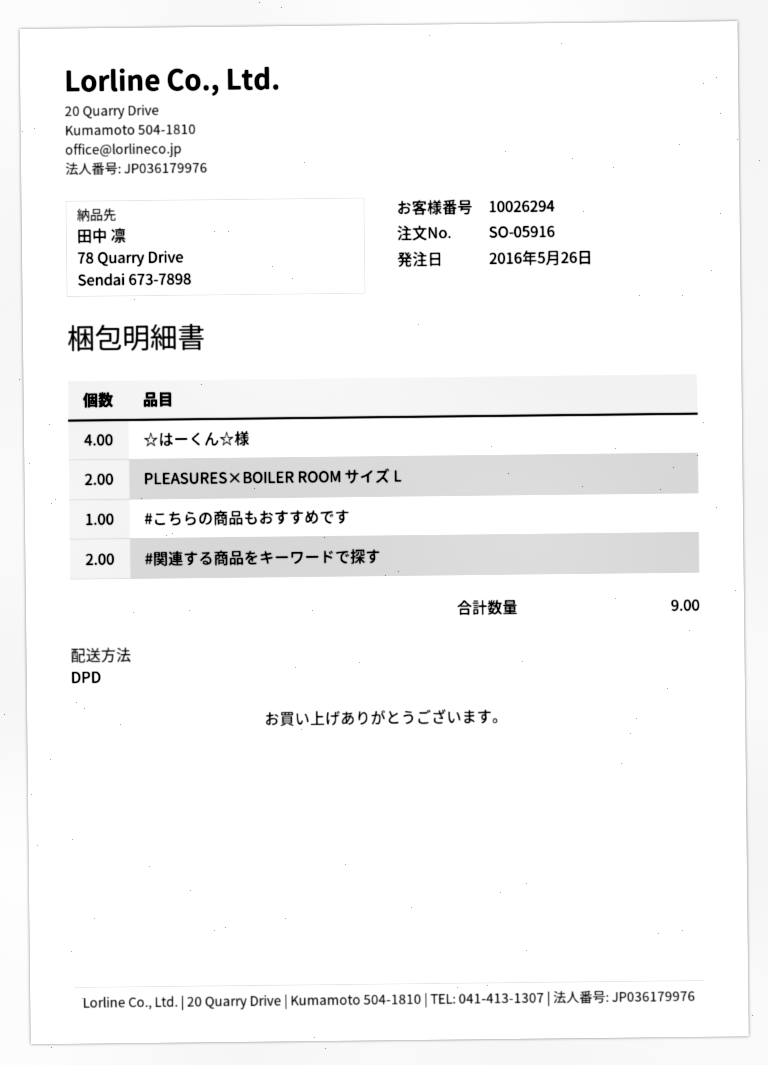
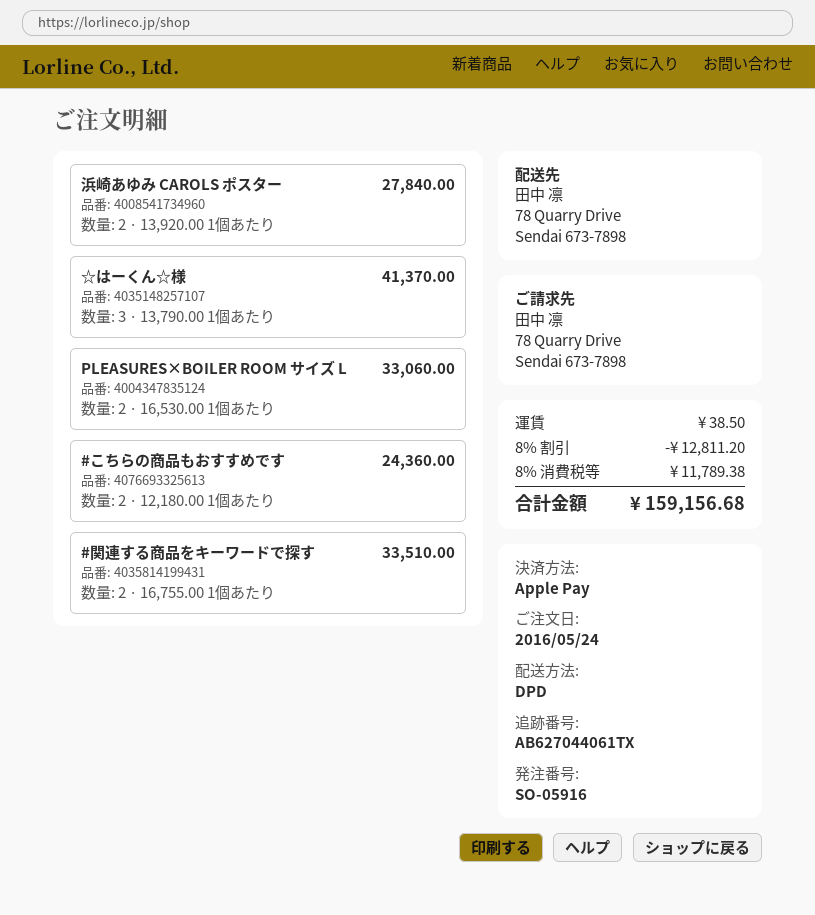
order date: 2016-05-26 -> 2016-05-24
☆はーくん☆様: 4 -> 3
#こちらの商品もおすすめです: 1 -> 2
浜崎あゆみ CAROLS ポスター: none -> 2

